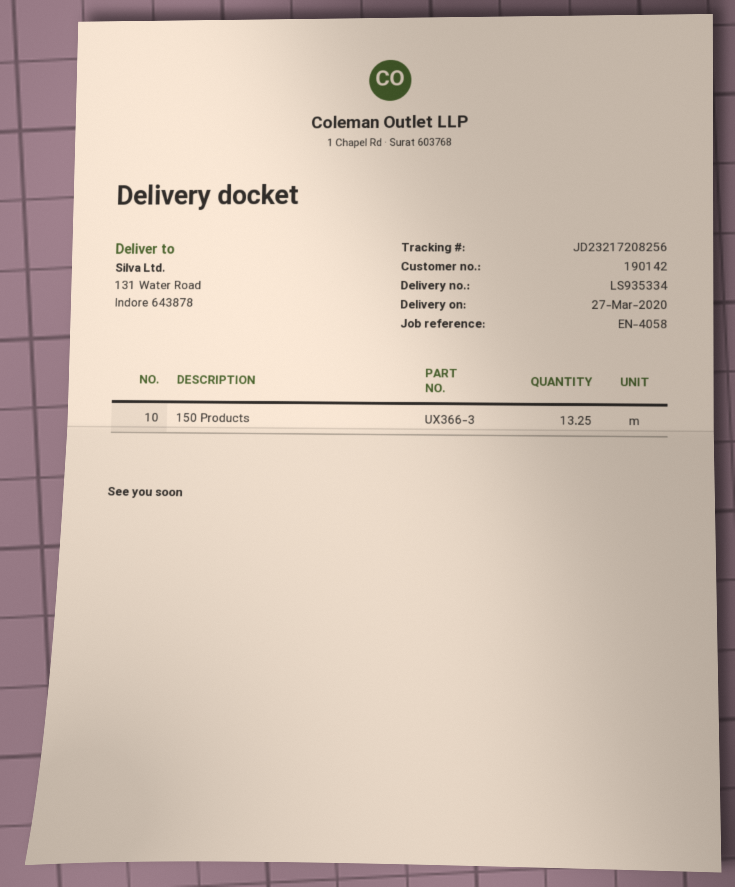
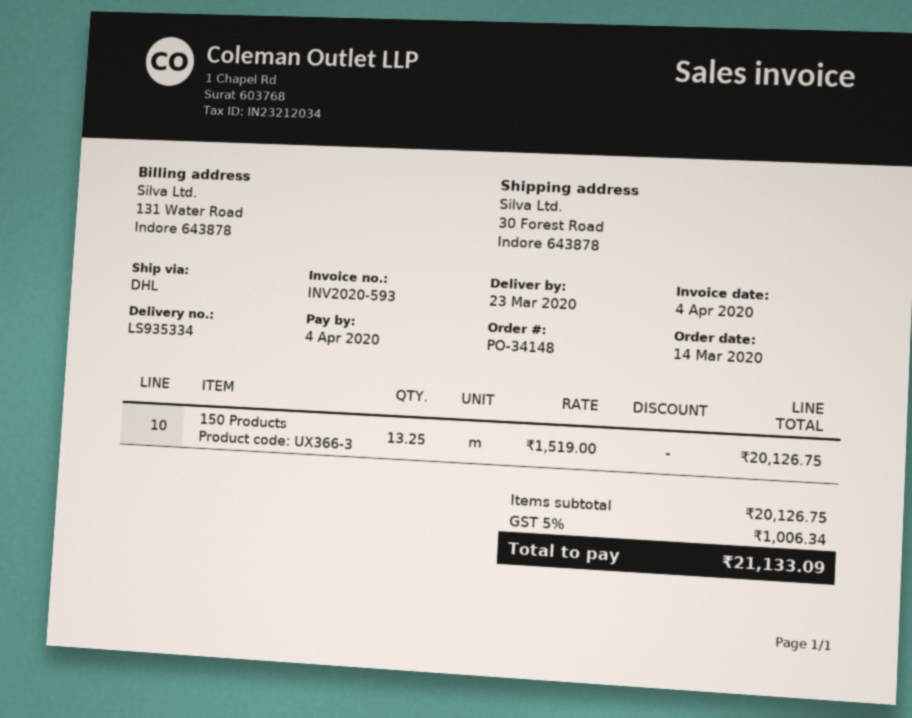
delivery date: 2020-03-27 -> 2020-03-23
ship to: 131 Water Road, Indore 643878 -> 30 Forest Road, Indore 643878

